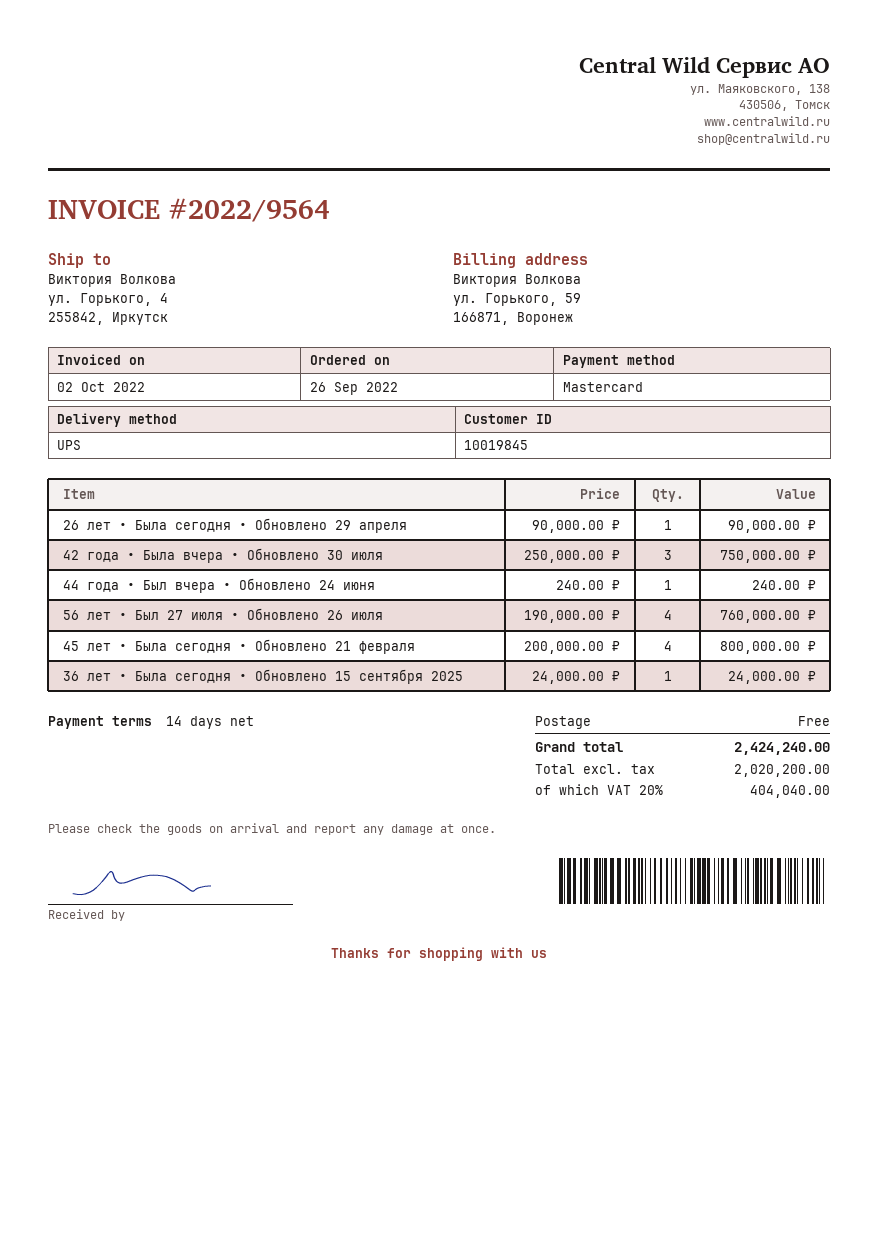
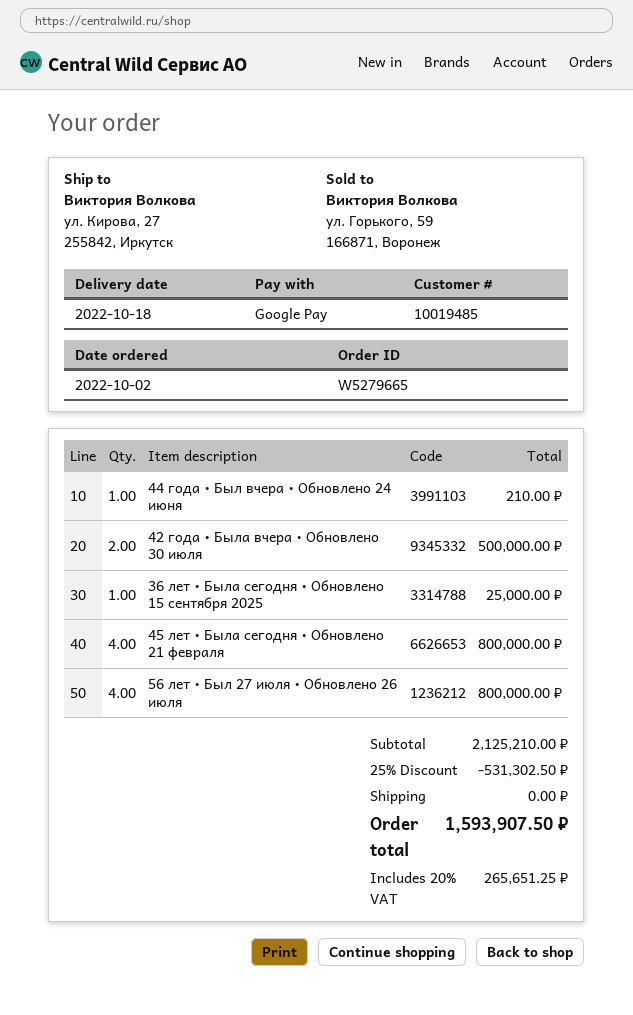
order date: 2022-09-26 -> 2022-10-02
customer number: 10019845 -> 10019485
payment method: Mastercard -> Google Pay
ship to: ул. Горького, 4, 255842, Иркутск -> ул. Кирова, 27, 255842, Иркутск
26 лет • Была сегодня • Обновлено 29 апреля: 1 for 90000.00 -> none
42 года • Была вчера • Обновлено 30 июля: 3 for 750000.00 -> 2 for 500000.00
44 года • Был вчера • Обновлено 24 июня: 1 for 240.00 -> 1 for 210.00
56 лет • Был 27 июля • Обновлено 26 июля: 4 for 760000.00 -> 4 for 800000.00
36 лет • Была сегодня • Обновлено 15 сентября 2025: 1 for 24000.00 -> 1 for 25000.00
discount: none -> 25% = 531302.50
tax: 20% = 404040.00 -> 20% = 265651.25
total: 2424240.00 -> 1593907.50

